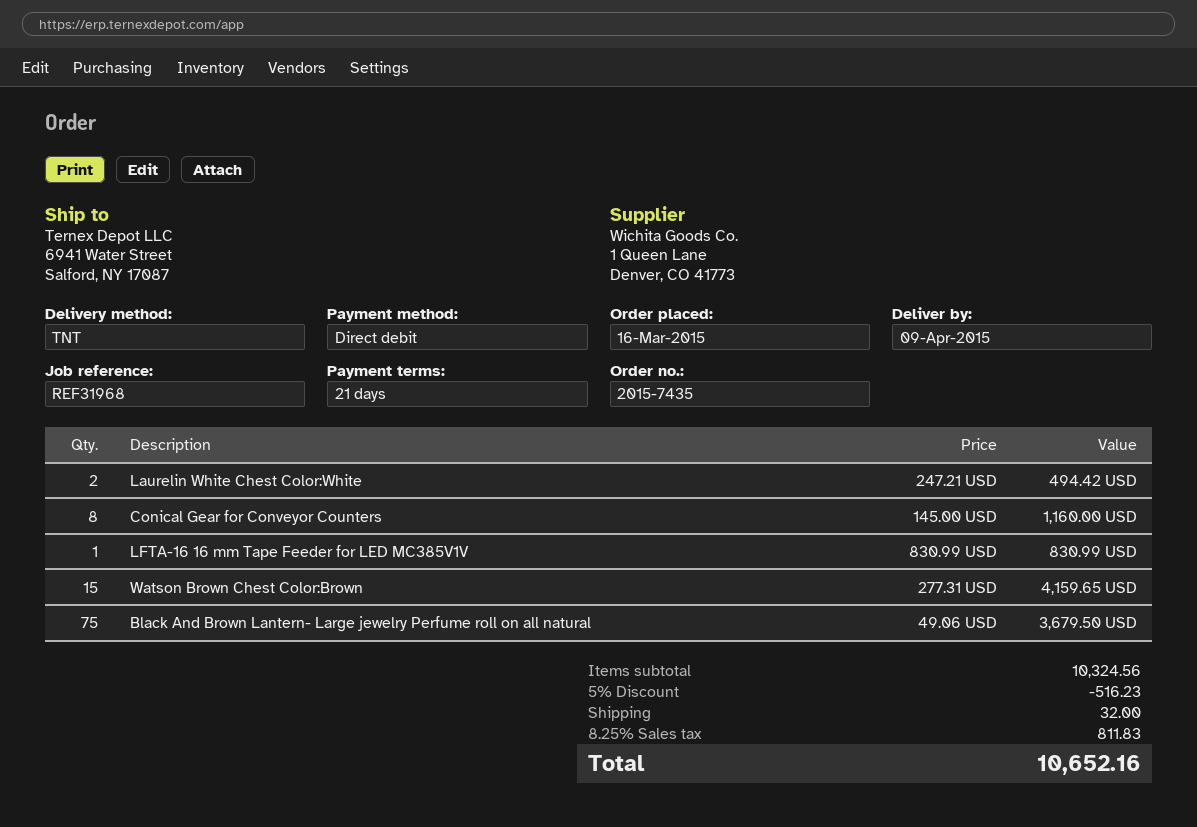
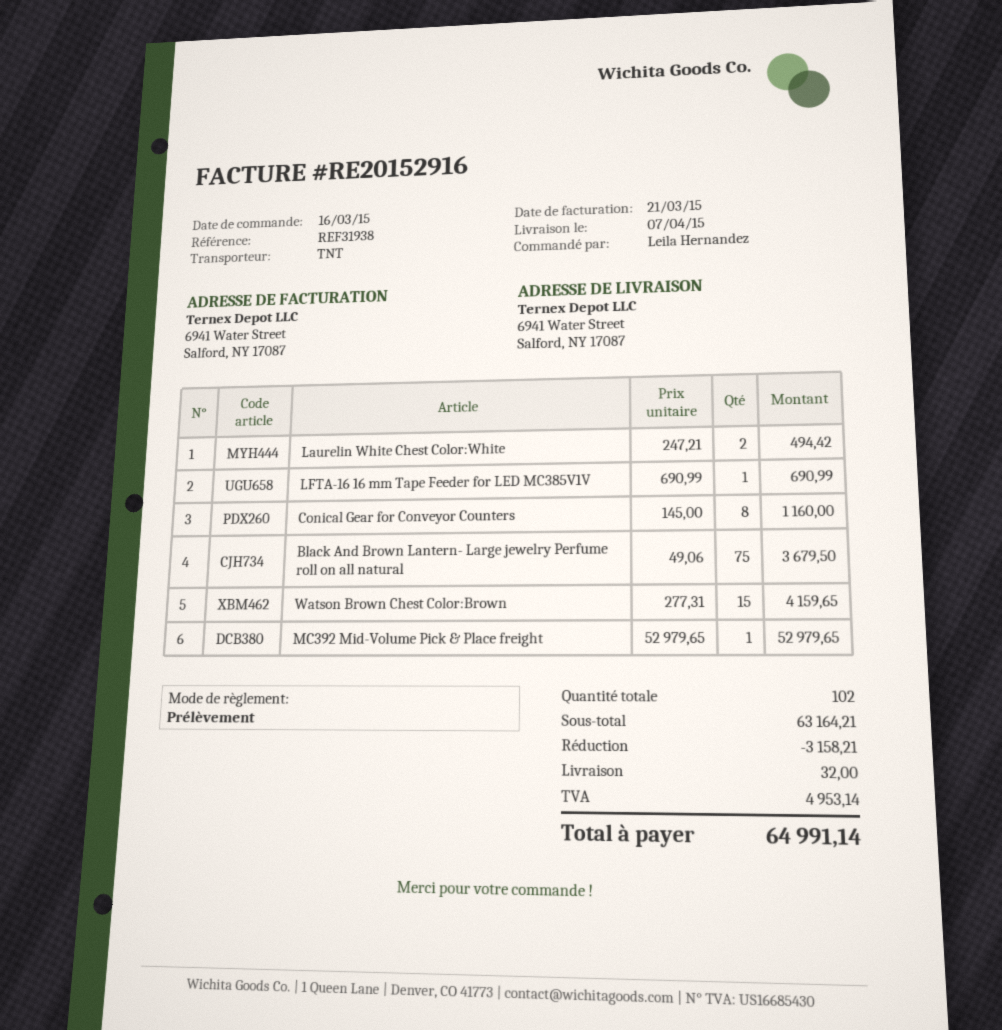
delivery date: 2015-04-09 -> 2015-04-07
reference: REF31968 -> REF31938
LFTA-16 16 mm Tape Feeder for LED MC385V1V: 1 x 830.99 = 830.99 -> 1 x 690.99 = 690.99
MC392 Mid-Volume Pick & Place freight: none -> 1 x 52979.65 = 52979.65
subtotal: 10324.56 -> 63164.21
discount: 516.23 -> 3158.21
tax: 811.83 -> 4953.14
total: 10652.16 -> 64991.14

